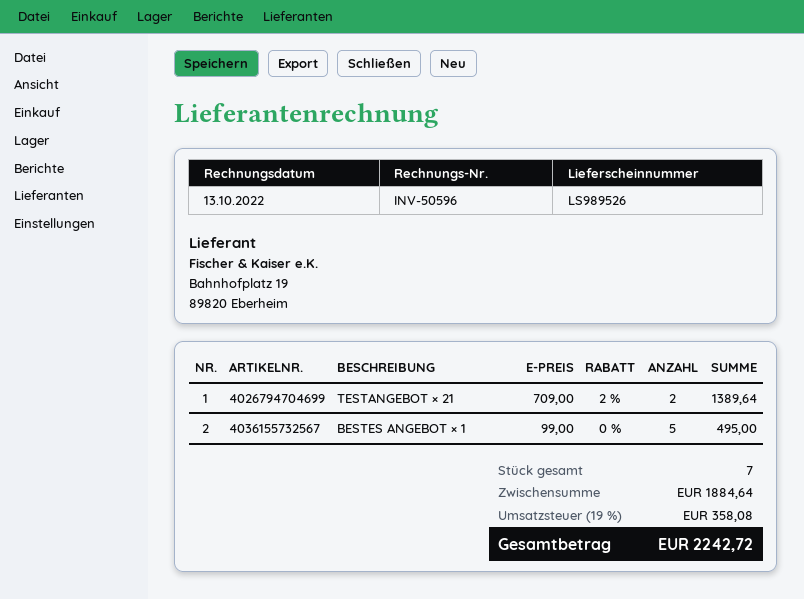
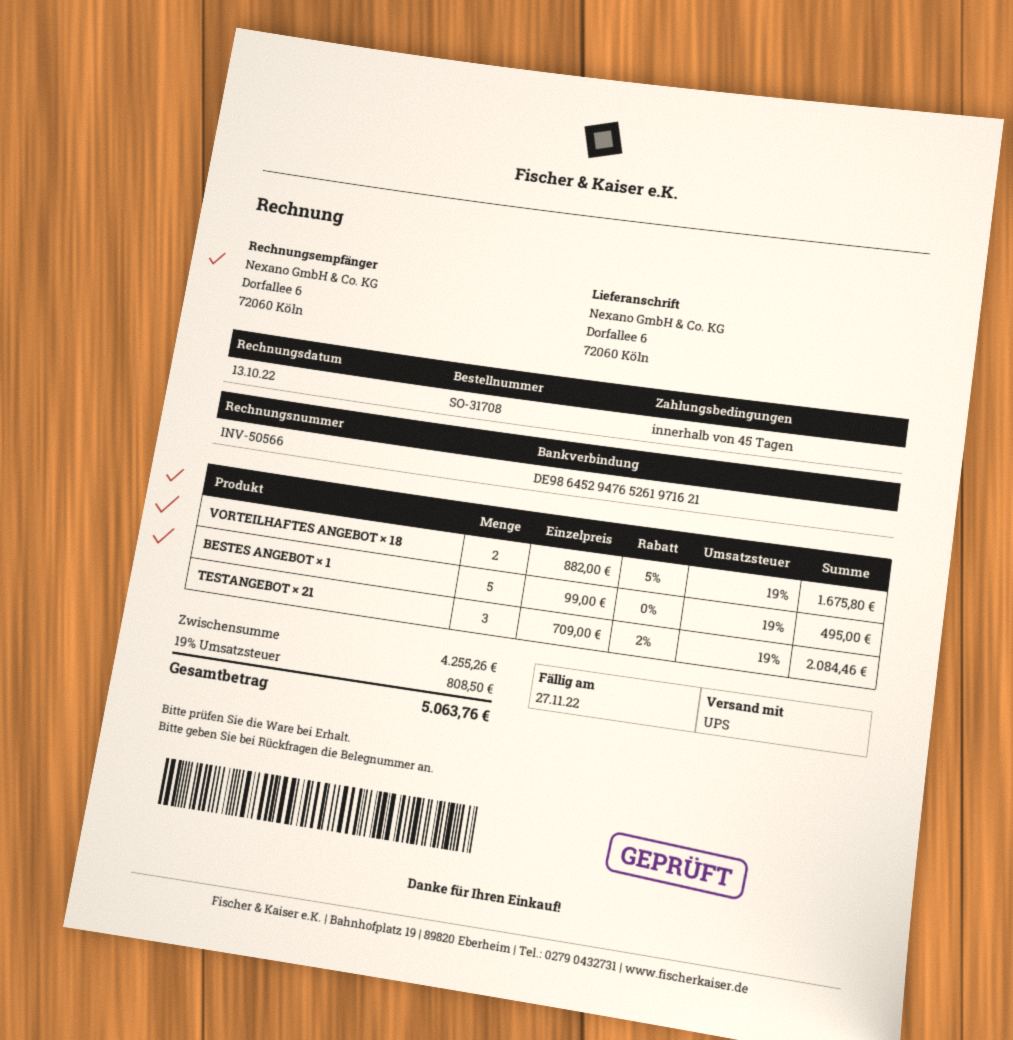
invoice number: INV-50596 -> INV-50566
TESTANGEBOT × 21: 2 x 709.00 - 2% = 1389.64 -> 3 x 709.00 - 2% = 2084.46
VORTEILHAFTES ANGEBOT × 18: none -> 2 x 882.00 - 5% = 1675.80
subtotal: 1884.64 -> 4255.26
tax: 19% = 358.08 -> 19% = 808.50
total: 2242.72 -> 5063.76

